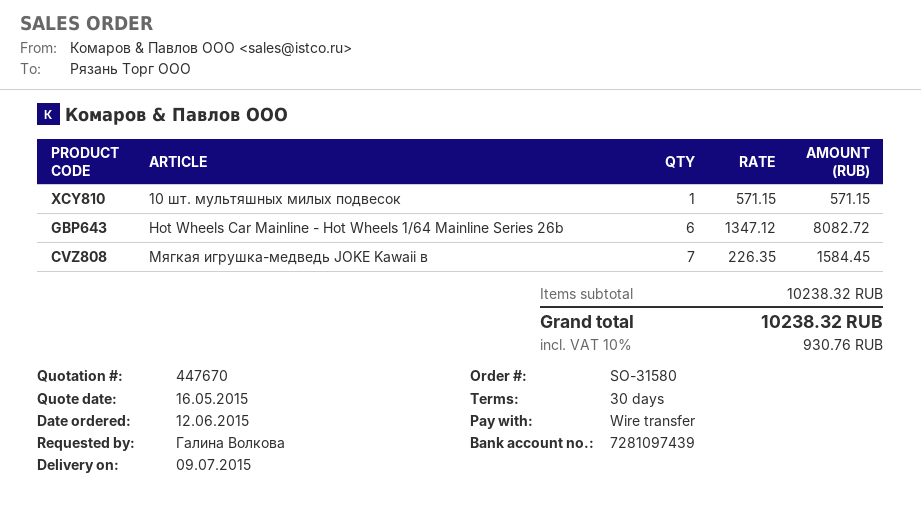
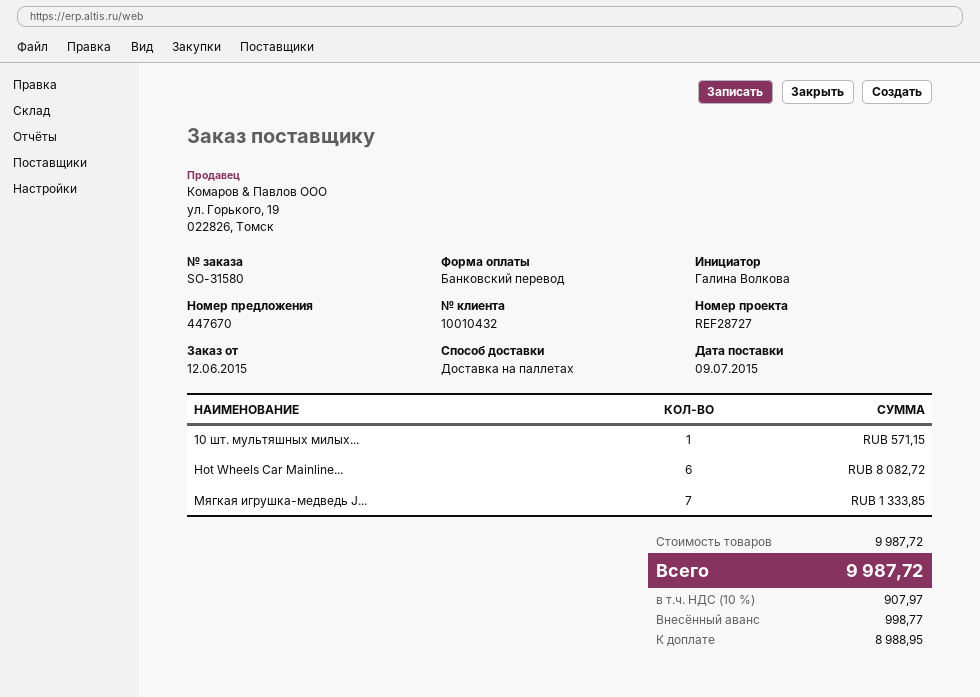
Мягкая игрушка-медведь JOKE Kawaii в: 7 for 1584.45 -> 7 for 1333.85
subtotal: 10238.32 -> 9987.72
tax: 10% = 930.76 -> 10% = 907.97
total: 10238.32 -> 9987.72

